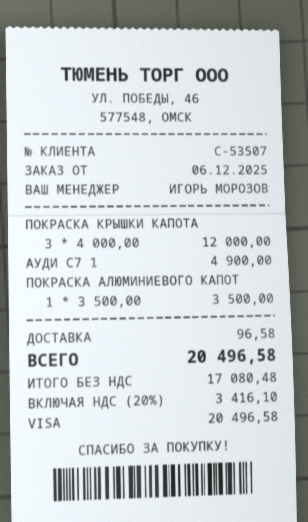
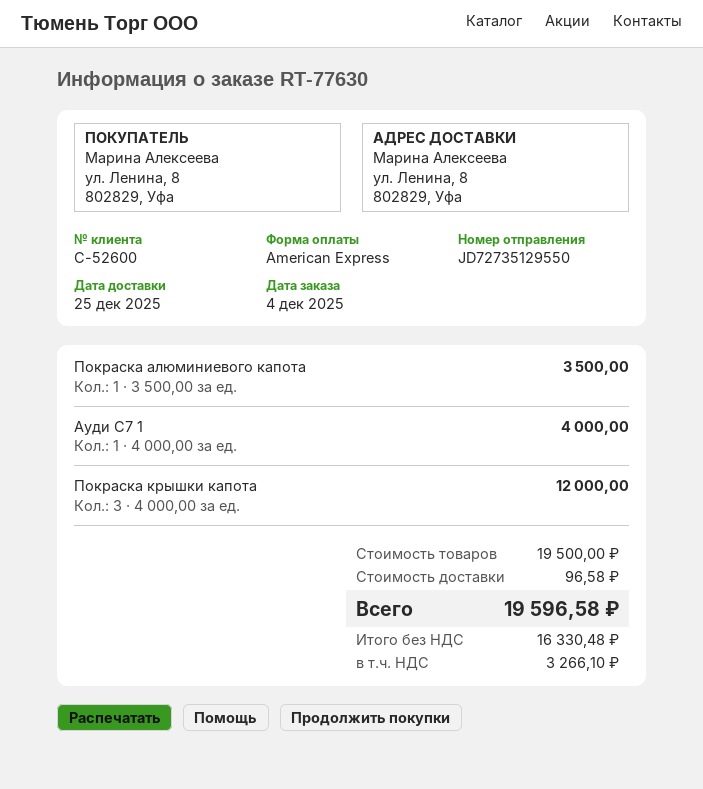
order date: 2025-12-06 -> 2025-12-04
customer number: C-53507 -> C-52600
payment method: Visa -> American Express
АУДИ С7 1: 1 x 4900.00 = 4900.00 -> 1 x 4000.00 = 4000.00
net: 17080.48 -> 16330.48
tax: 3416.10 -> 3266.10
total: 20496.58 -> 19596.58

